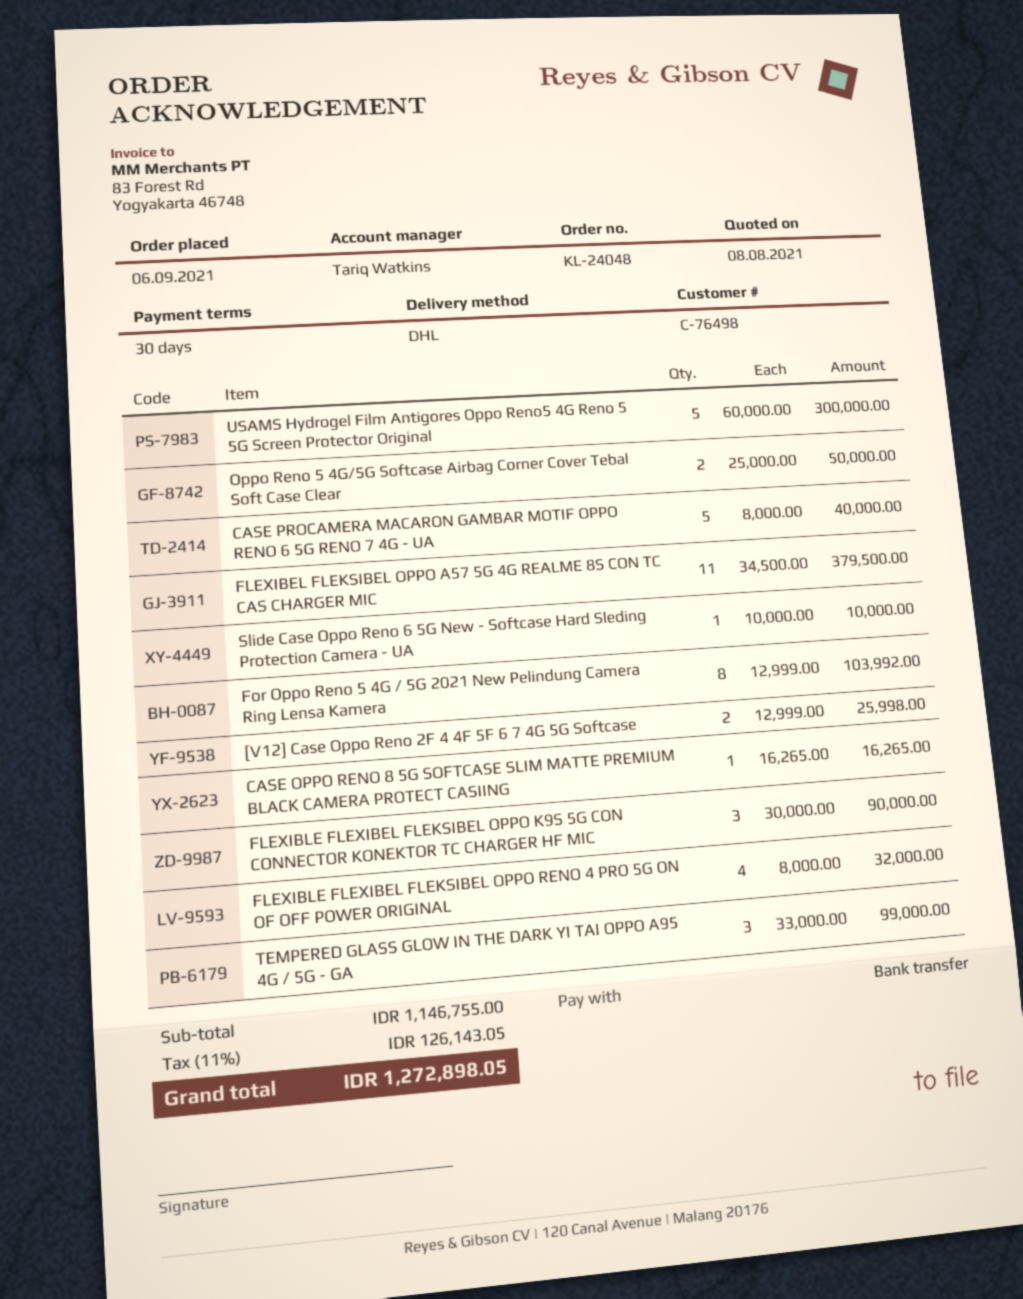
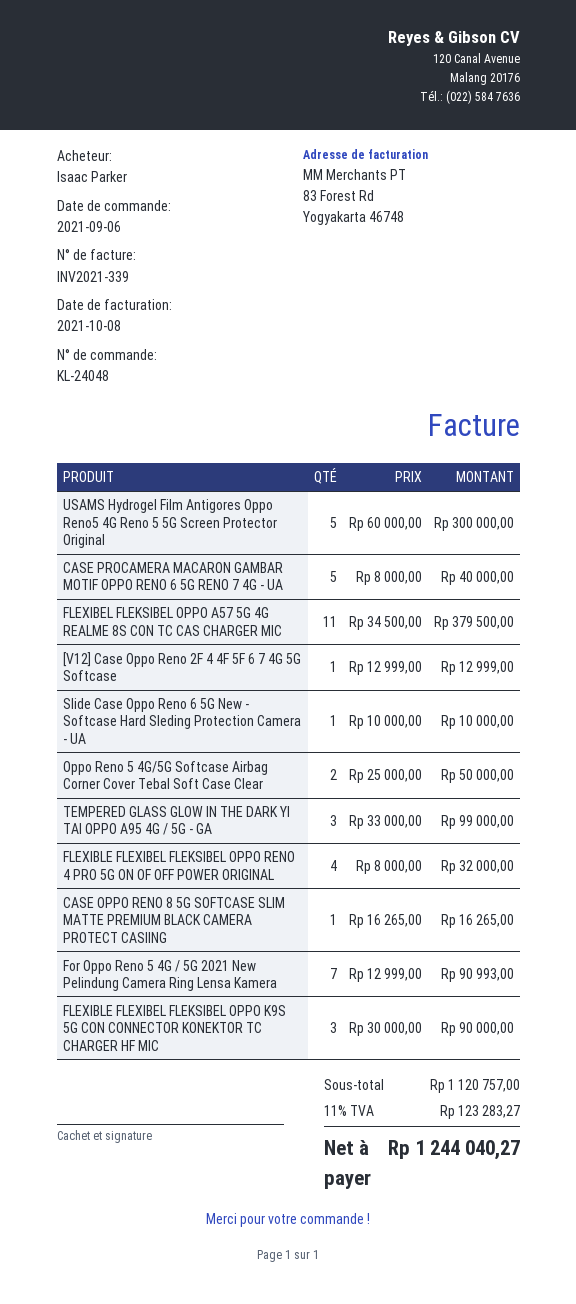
For Oppo Reno 5 4G / 5G 2021 New Pelindung Camera Ring Lensa Kamera: 8 x 12999.00 = 103992.00 -> 7 x 12999.00 = 90993.00
[V12] Case Oppo Reno 2F 4 4F 5F 6 7 4G 5G Softcase: 2 x 12999.00 = 25998.00 -> 1 x 12999.00 = 12999.00
subtotal: 1146755.00 -> 1120757.00
tax: 11% = 126143.05 -> 11% = 123283.27
total: 1272898.05 -> 1244040.27

